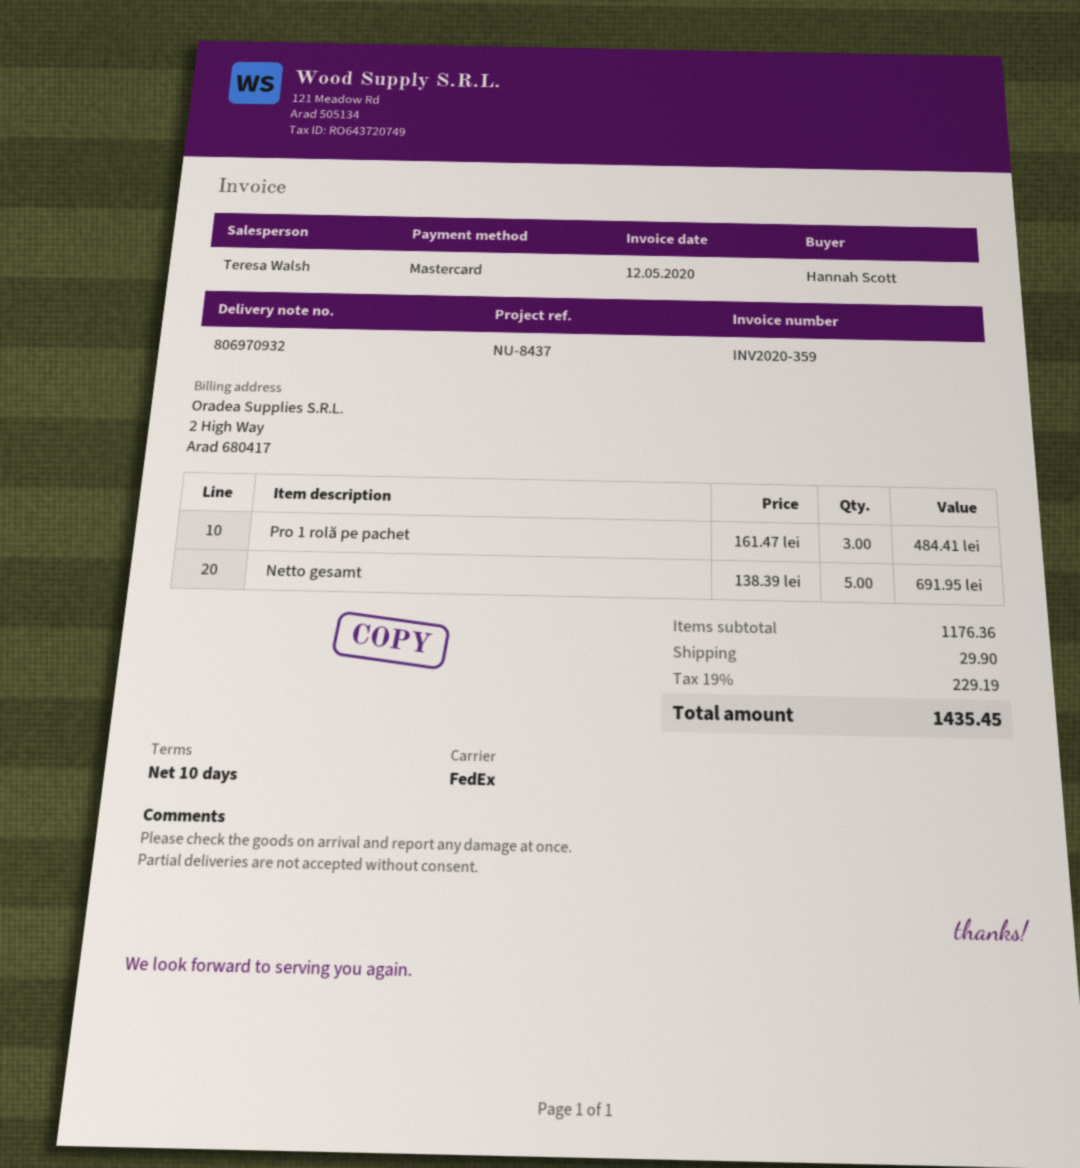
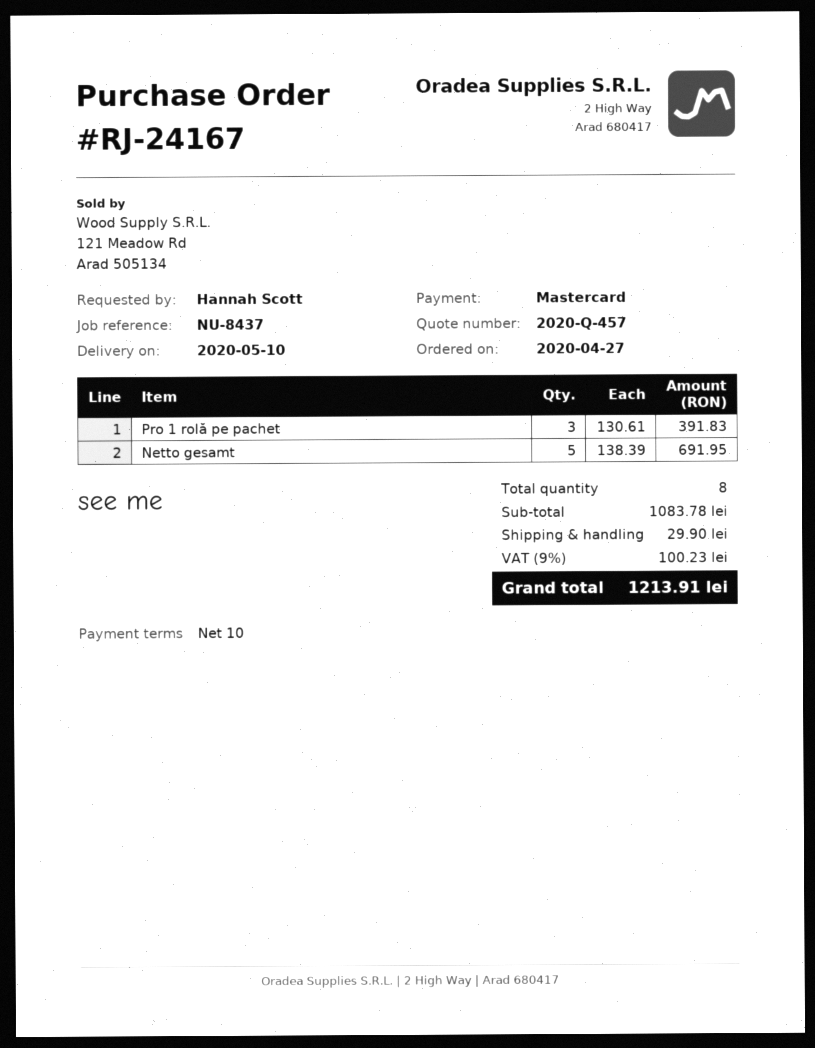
Pro 1 rolă pe pachet: 3 x 161.47 = 484.41 -> 3 x 130.61 = 391.83
subtotal: 1176.36 -> 1083.78
tax: 19% = 229.19 -> 9% = 100.23
total: 1435.45 -> 1213.91

